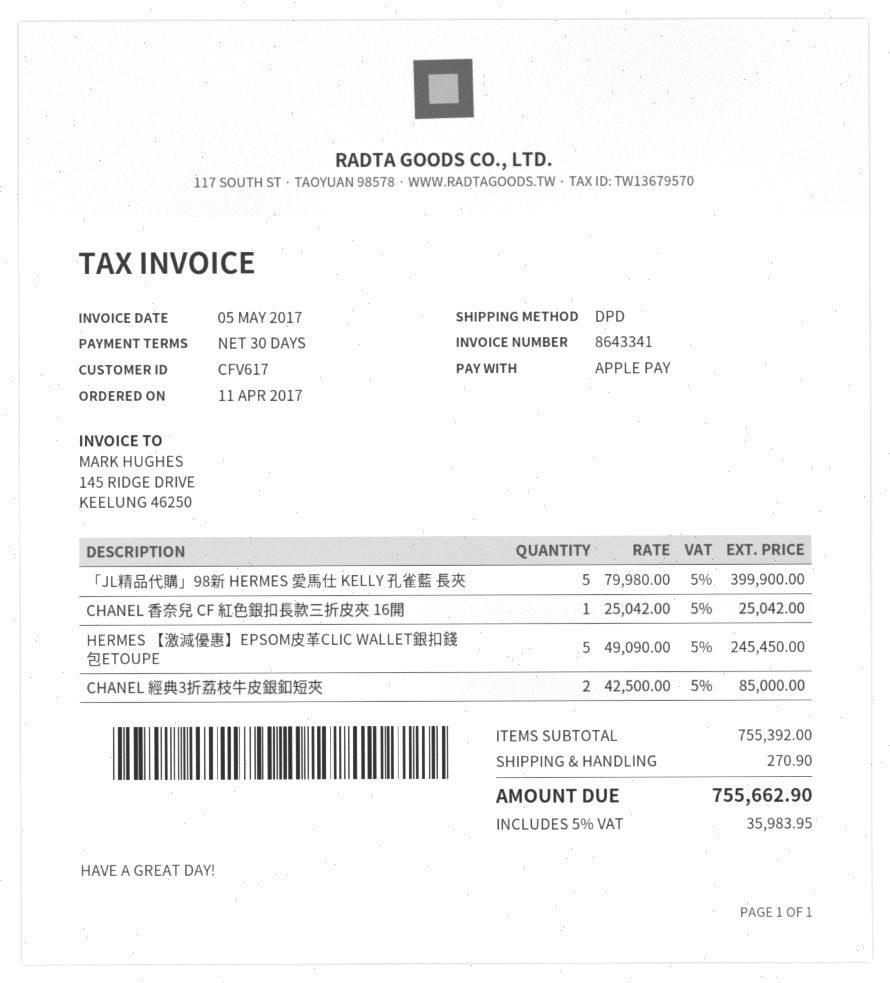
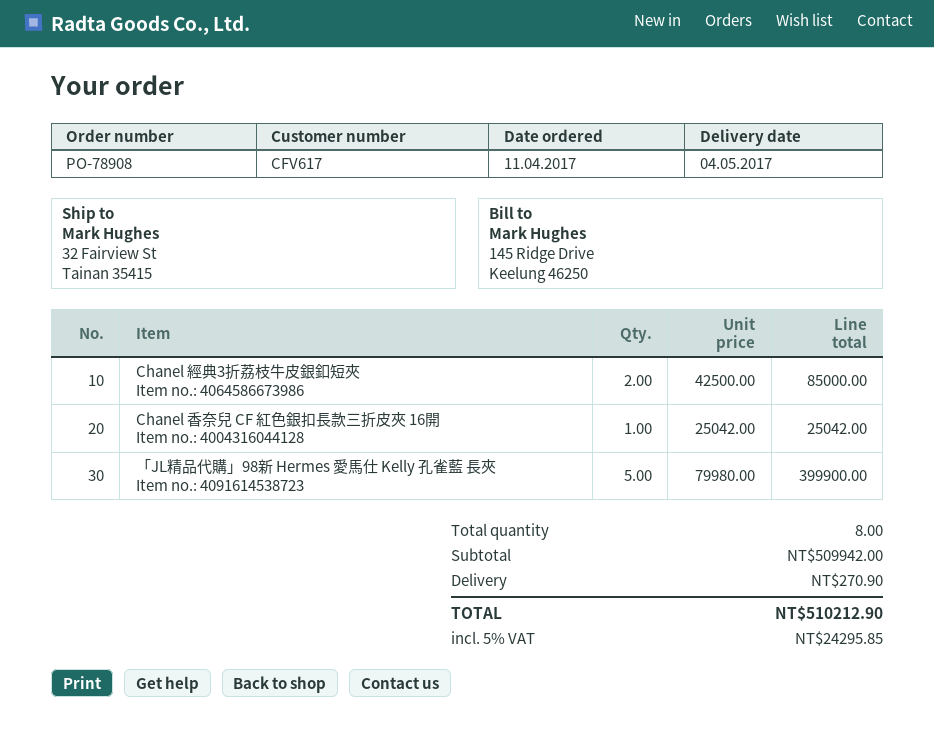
HERMES 【激減優惠】EPSOM皮革CLIC WALLET銀扣錢包ETOUPE: 5 x 49090.00 = 245450.00 -> none
subtotal: 755392.00 -> 509942.00
tax: 5% = 35983.95 -> 5% = 24295.85
total: 755662.90 -> 510212.90

